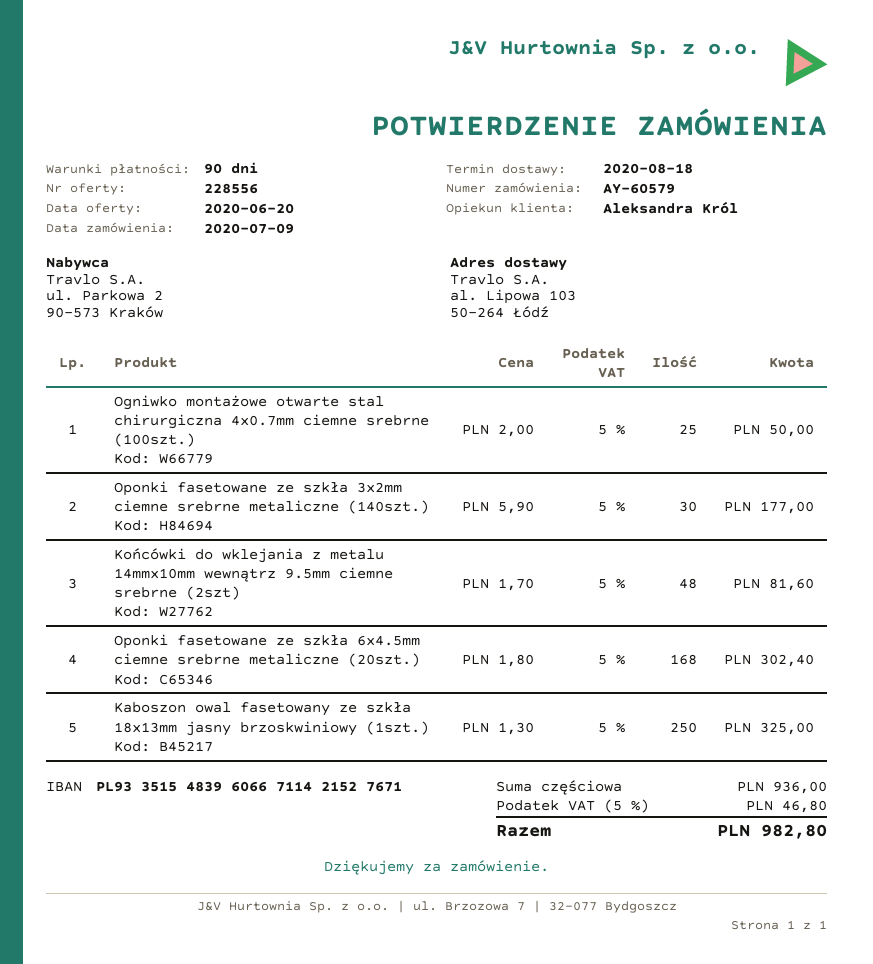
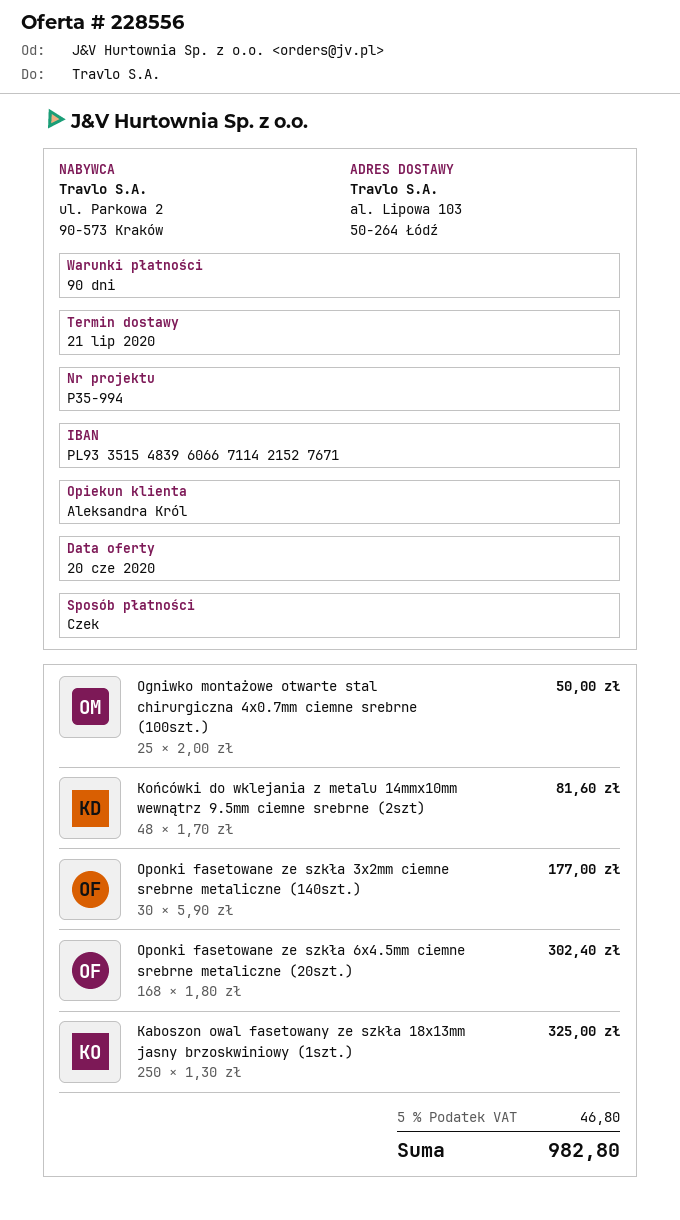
delivery date: 2020-08-18 -> 2020-07-21

